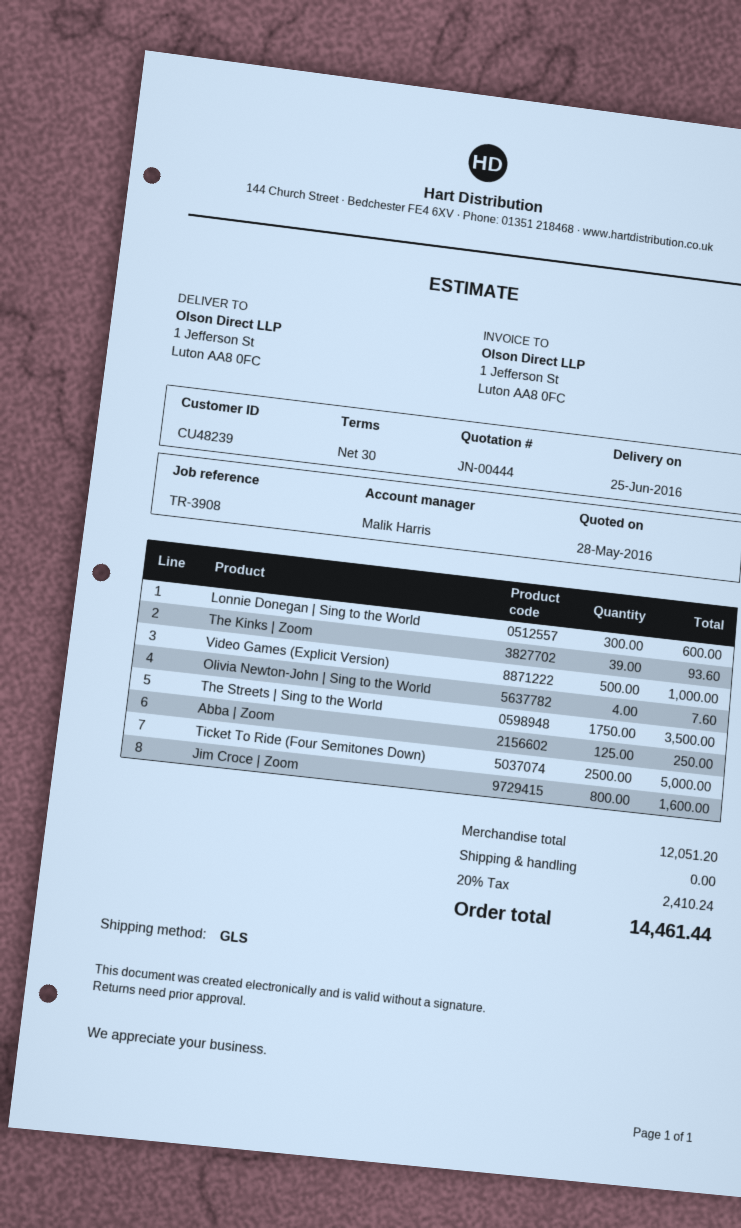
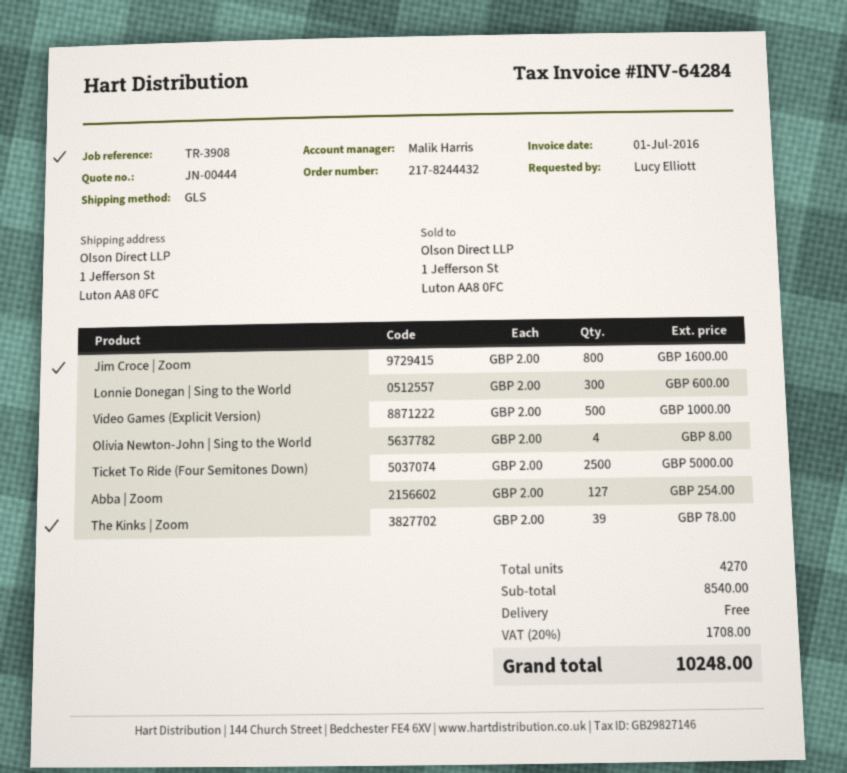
The Kinks | Zoom: 39 for 93.60 -> 39 for 78.00
Olivia Newton-John | Sing to the World: 4 for 7.60 -> 4 for 8.00
The Streets | Sing to the World: 1750 for 3500.00 -> none
Abba | Zoom: 125 for 250.00 -> 127 for 254.00
subtotal: 12051.20 -> 8540.00
tax: 20% = 2410.24 -> 20% = 1708.00
total: 14461.44 -> 10248.00

